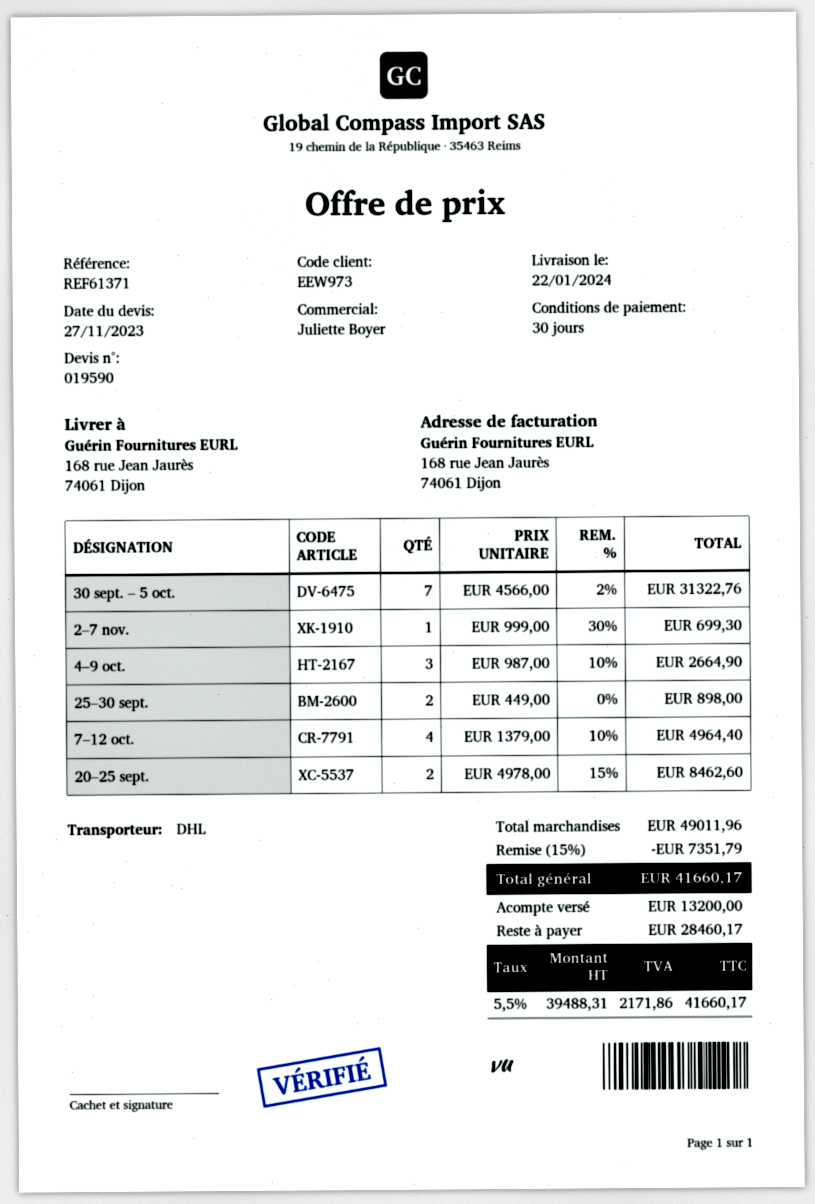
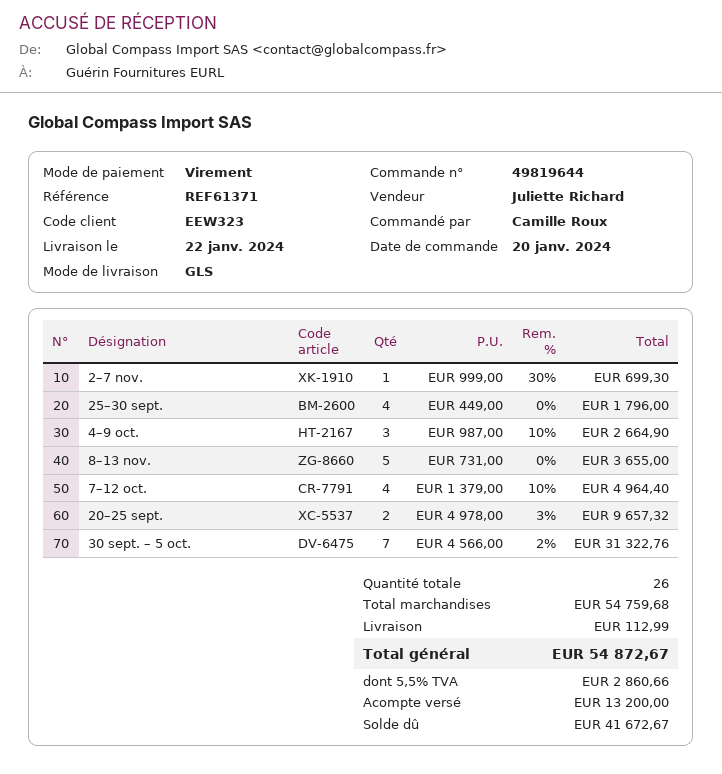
customer number: EEW973 -> EEW323
sales rep: Juliette Boyer -> Juliette Richard
shipping method: DHL -> GLS
25–30 sept.: 2 x 449.00 = 898.00 -> 4 x 449.00 = 1796.00
20–25 sept.: 2 x 4978.00 - 15% = 8462.60 -> 2 x 4978.00 - 3% = 9657.32
8–13 nov.: none -> 5 x 731.00 = 3655.00
subtotal: 49011.96 -> 54759.68
discount: 15% = 7351.79 -> none
shipping: none -> 112.99
tax: 5.5% = 2171.86 -> 5.5% = 2860.66
total: 41660.17 -> 54872.67
balance: 28460.17 -> 41672.67

